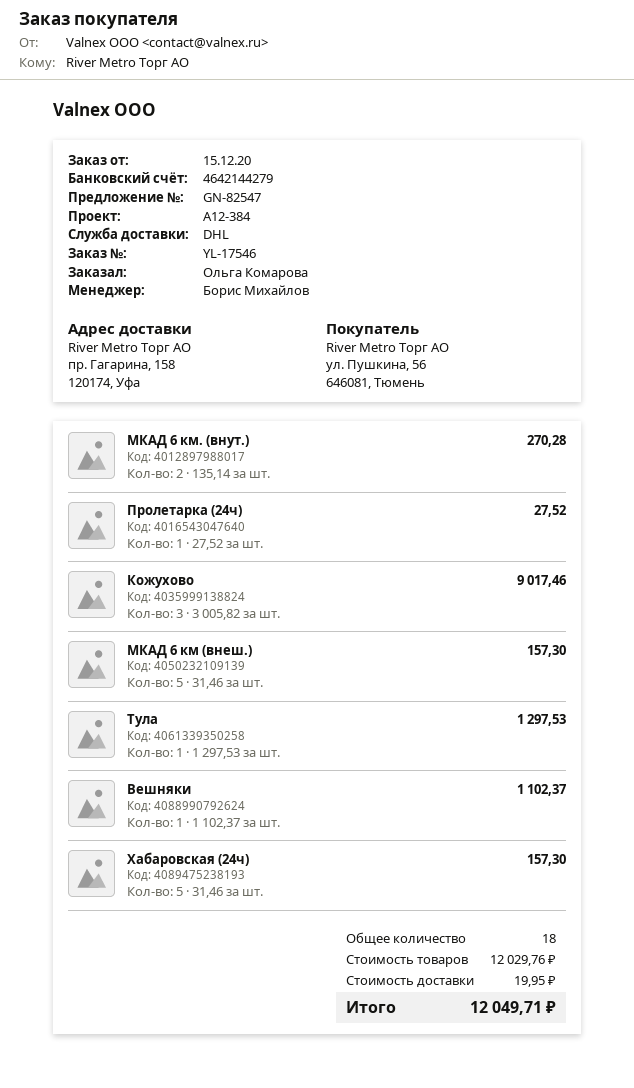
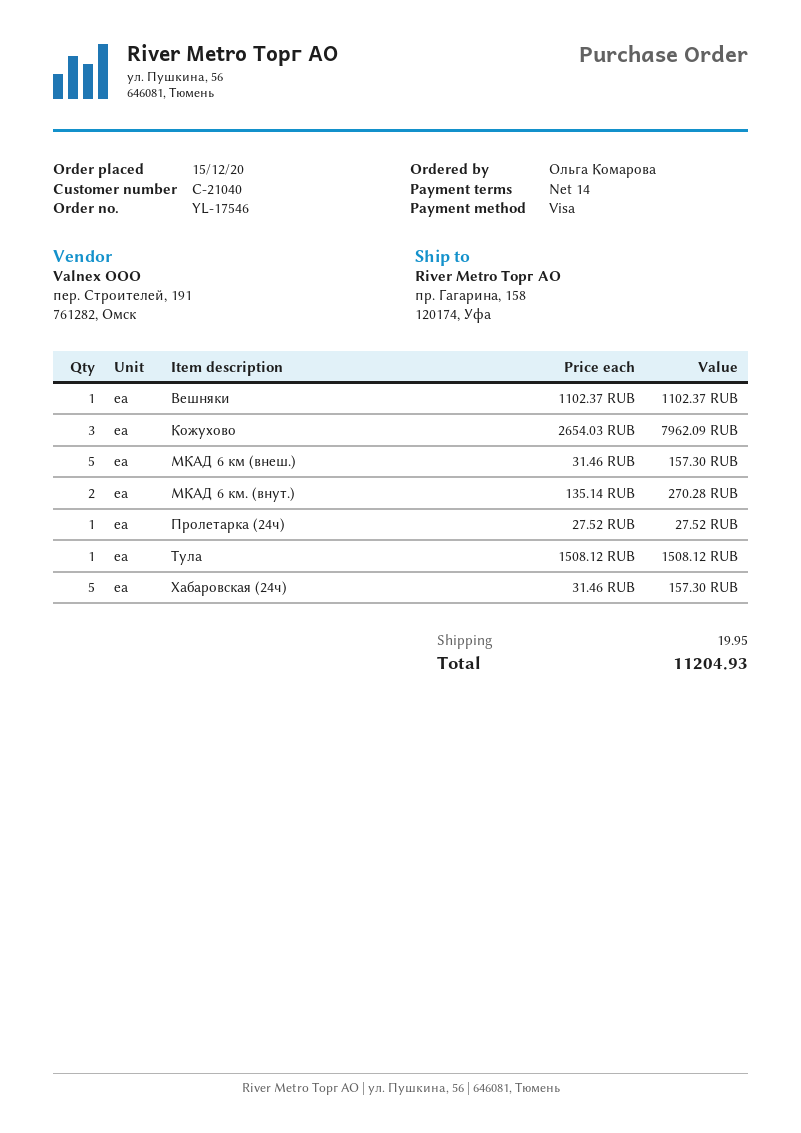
Кожухово: 3 x 3005.82 = 9017.46 -> 3 x 2654.03 = 7962.09
Тула: 1 x 1297.53 = 1297.53 -> 1 x 1508.12 = 1508.12
total: 12049.71 -> 11204.93

